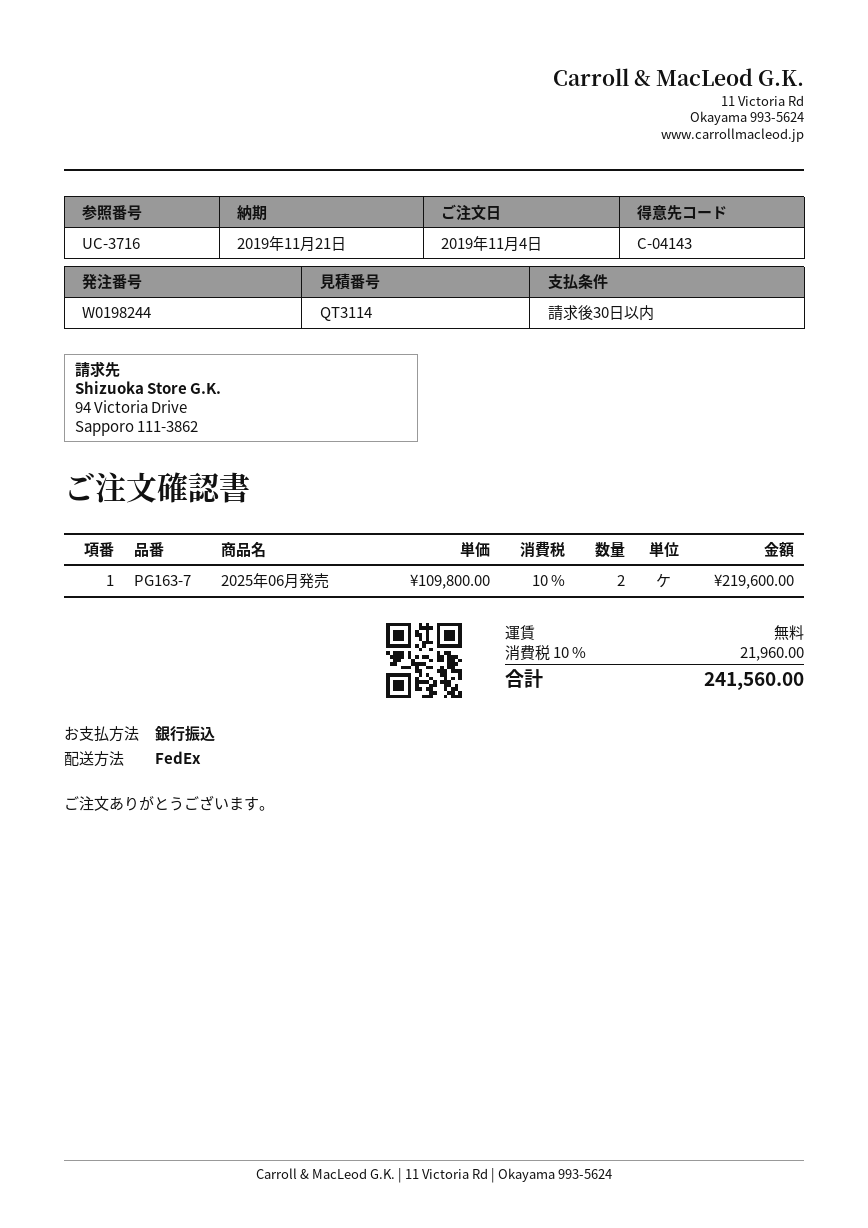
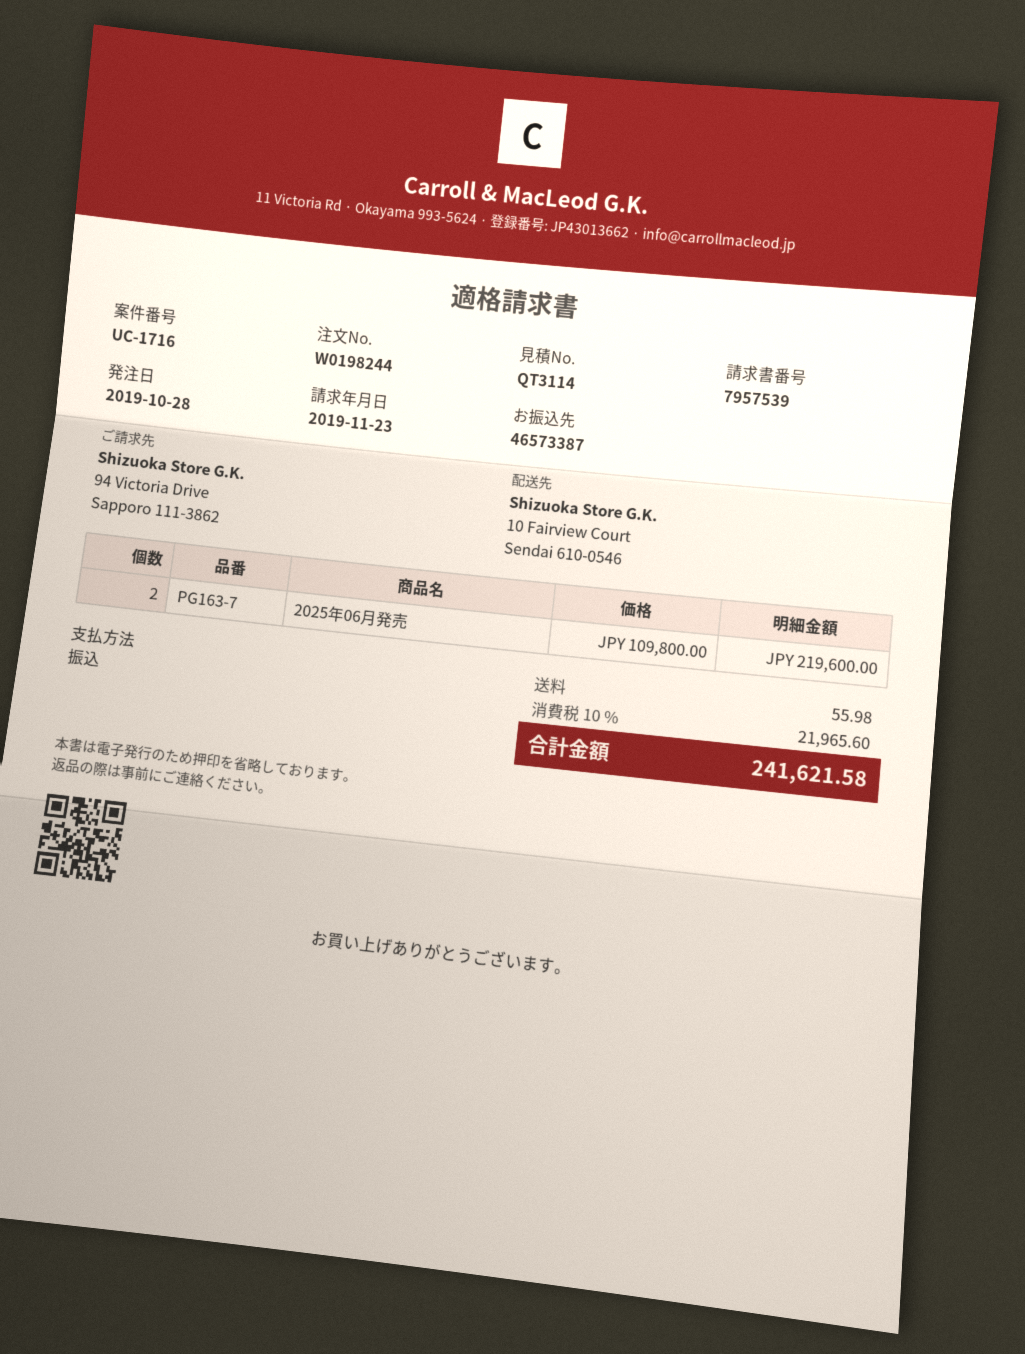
order date: 2019-11-04 -> 2019-10-28
reference: UC-3716 -> UC-1716
shipping: 0.00 -> 55.98
tax: 10% = 21960.00 -> 10% = 21965.60
total: 241560.00 -> 241621.58

